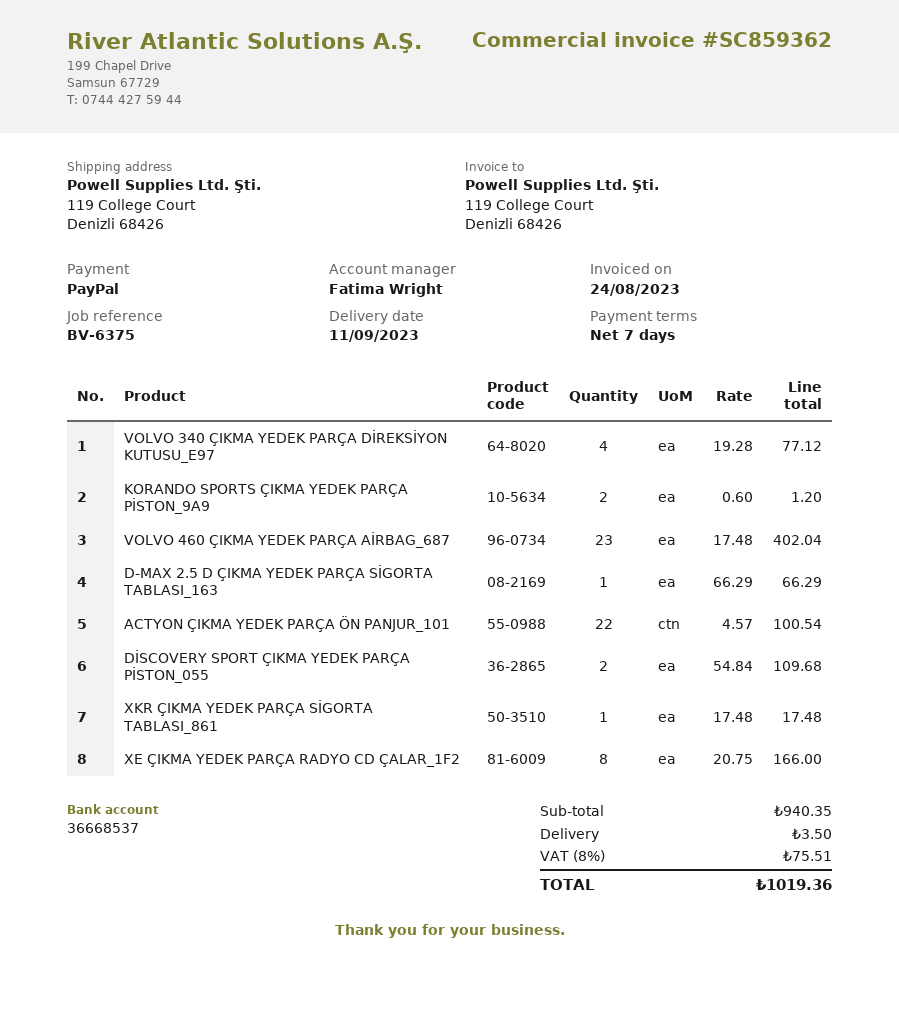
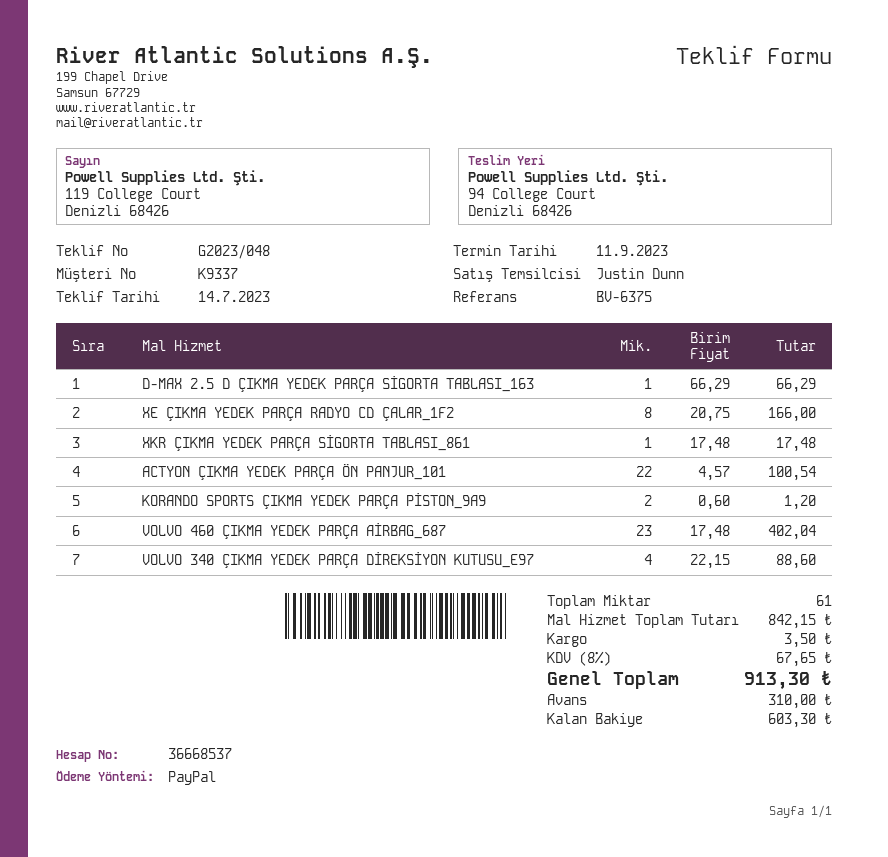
sales rep: Fatima Wright -> Justin Dunn
ship to: 119 College Court, Denizli 68426 -> 94 College Court, Denizli 68426
VOLVO 340 ÇIKMA YEDEK PARÇA DİREKSİYON KUTUSU_E97: 4 x 19.28 = 77.12 -> 4 x 22.15 = 88.60
DİSCOVERY SPORT ÇIKMA YEDEK PARÇA PİSTON_055: 2 x 54.84 = 109.68 -> none
subtotal: 940.35 -> 842.15
tax: 8% = 75.51 -> 8% = 67.65
total: 1019.36 -> 913.30

